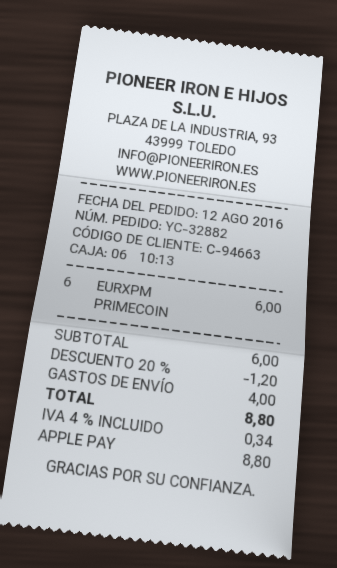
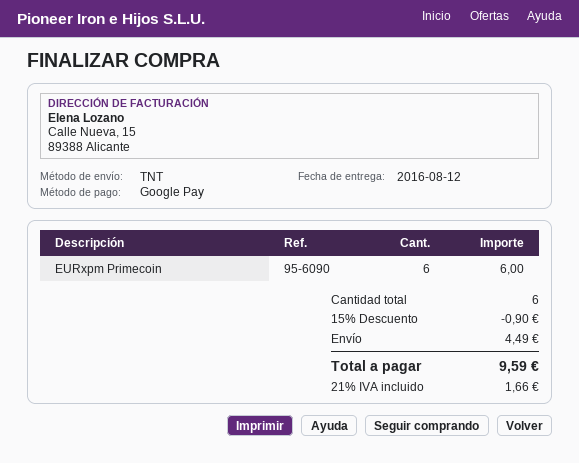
payment method: Apple Pay -> Google Pay
discount: 20% = 1.20 -> 15% = 0.90
shipping: 4.00 -> 4.49
tax: 4% = 0.34 -> 21% = 1.66
total: 8.80 -> 9.59

